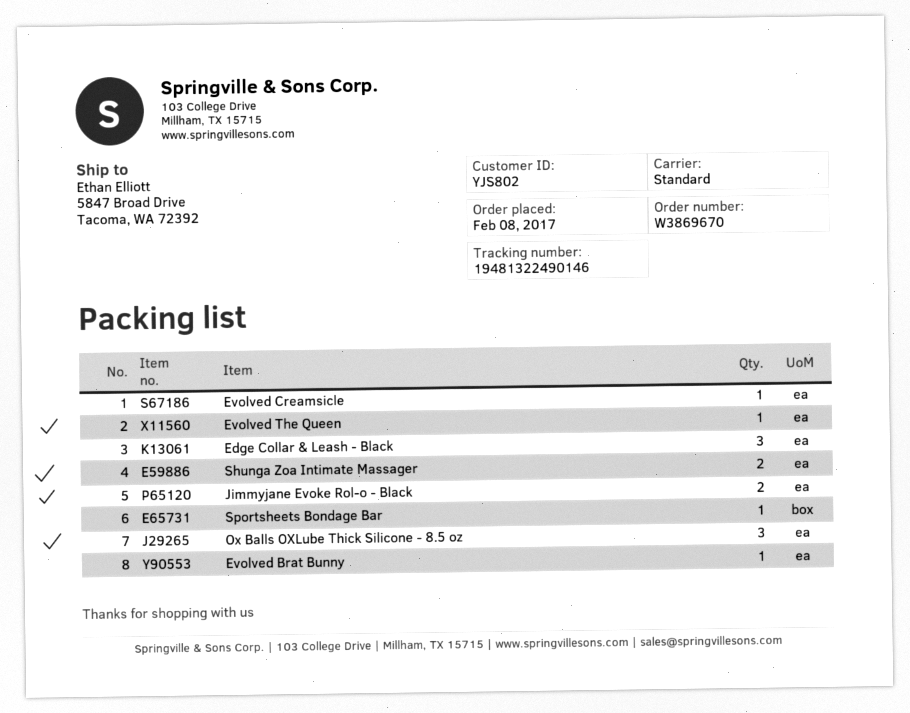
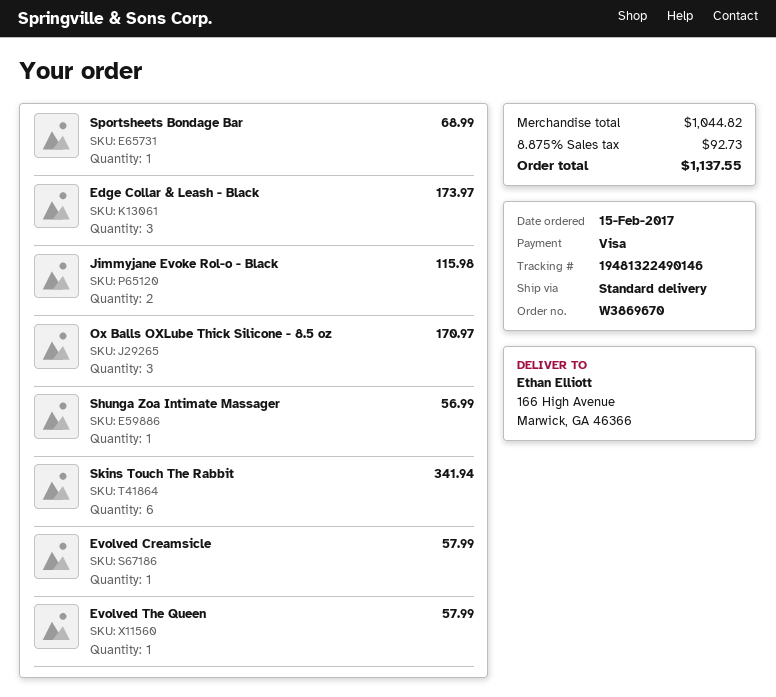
order date: 2017-02-08 -> 2017-02-15
ship to: 5847 Broad Drive, Tacoma, WA 72392 -> 166 High Avenue, Marwick, GA 46366
Shunga Zoa Intimate Massager: 2 -> 1
Evolved Brat Bunny: 1 -> none
Skins Touch The Rabbit: none -> 6

